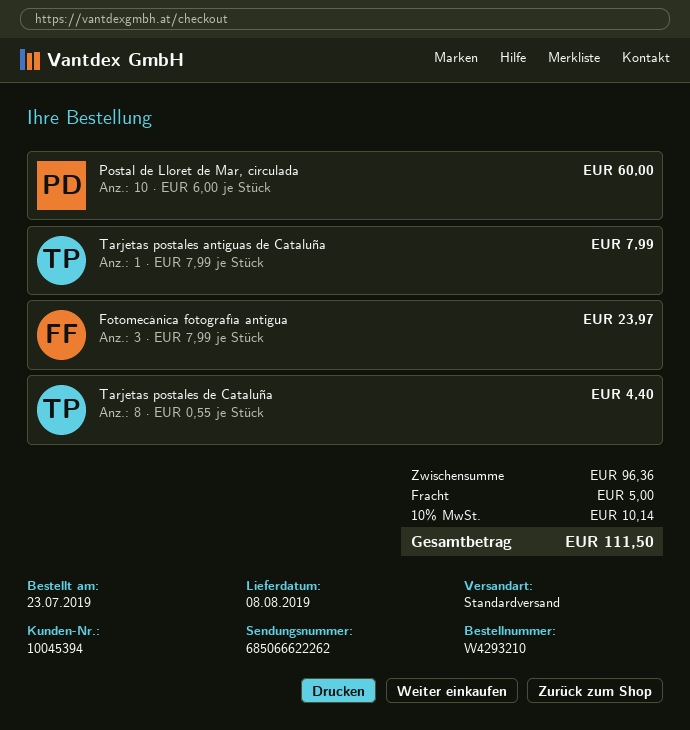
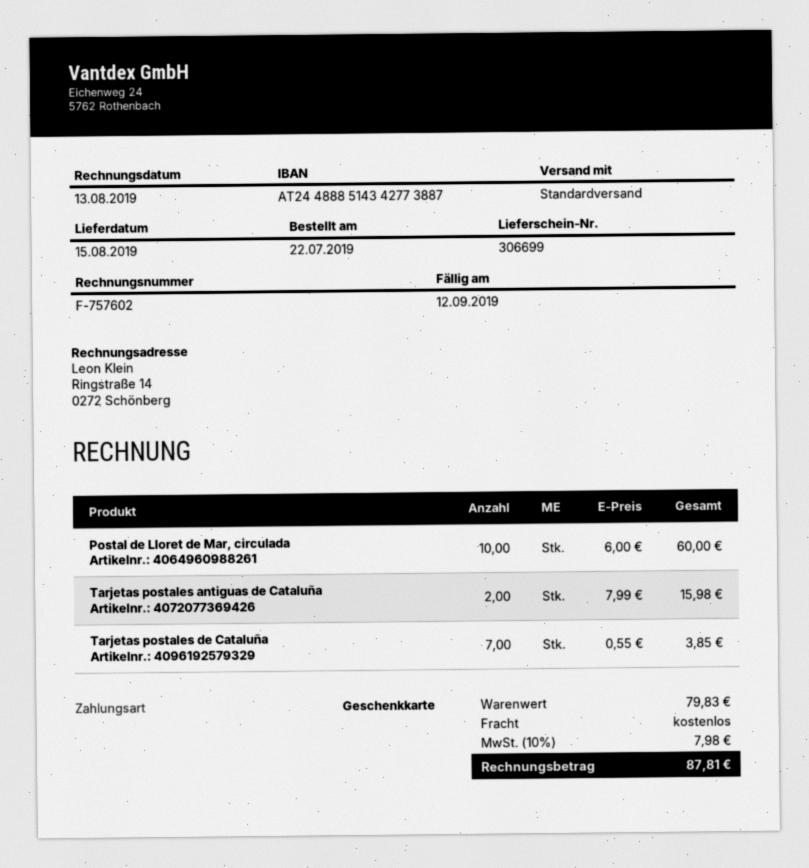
order date: 2019-07-23 -> 2019-07-22
delivery date: 2019-08-08 -> 2019-08-15
Tarjetas postales antiguas de Cataluña: 1 x 7.99 = 7.99 -> 2 x 7.99 = 15.98
Fotomecánica fotografía antigua: 3 x 7.99 = 23.97 -> none
Tarjetas postales de Cataluña: 8 x 0.55 = 4.40 -> 7 x 0.55 = 3.85
subtotal: 96.36 -> 79.83
shipping: 5.00 -> 0.00
tax: 10% = 10.14 -> 10% = 7.98
total: 111.50 -> 87.81

